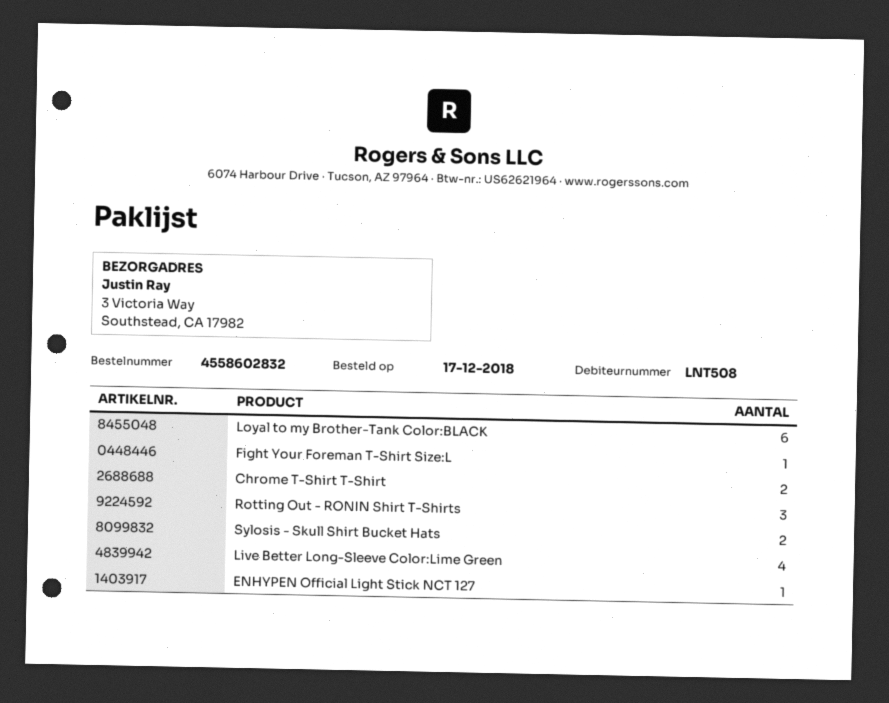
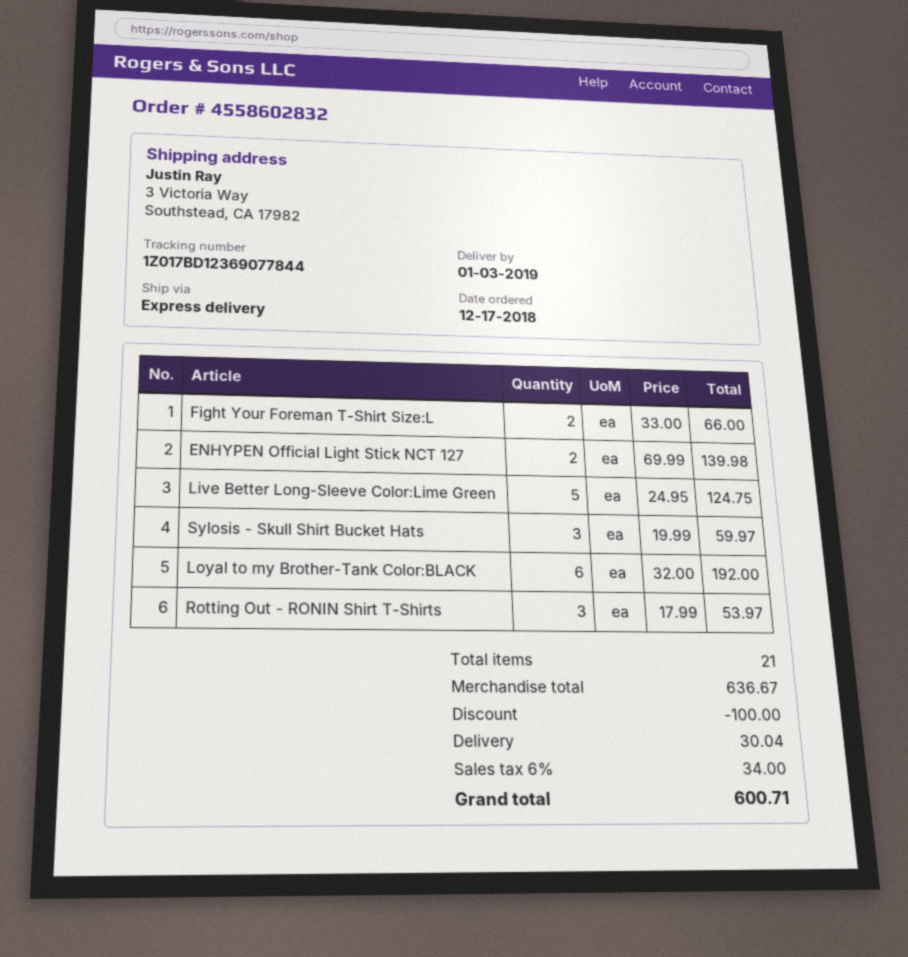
Fight Your Foreman T-Shirt Size:L: 1 -> 2
Chrome T-Shirt T-Shirt: 2 -> none
Sylosis - Skull Shirt Bucket Hats: 2 -> 3
Live Better Long-Sleeve Color:Lime Green: 4 -> 5
ENHYPEN Official Light Stick NCT 127: 1 -> 2

